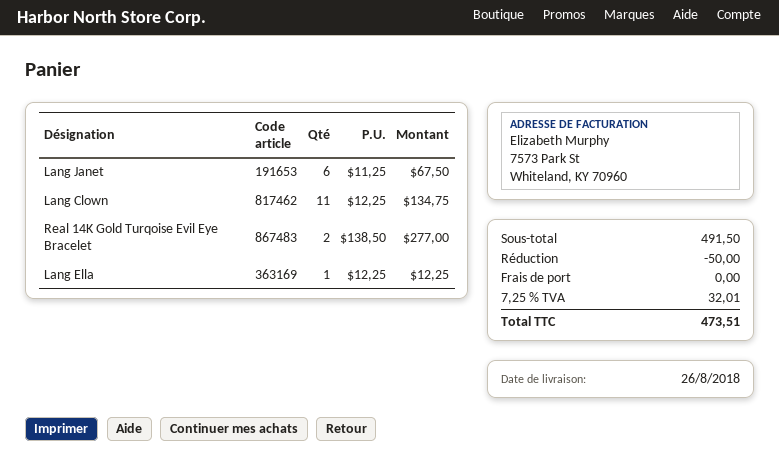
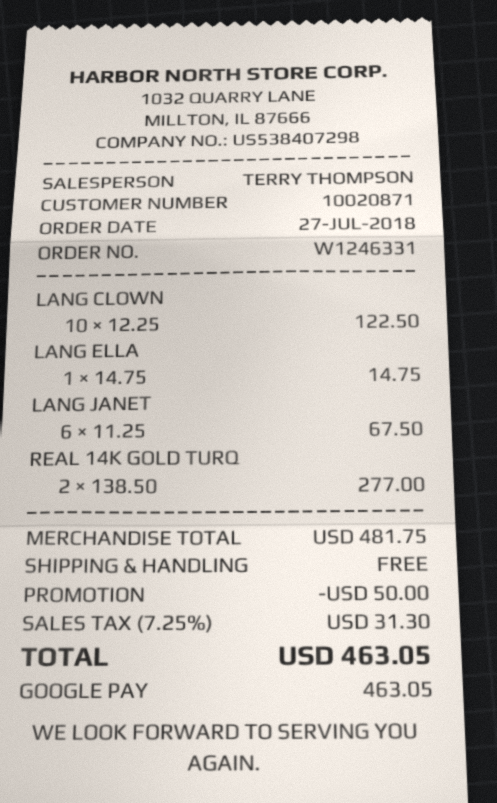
Lang Clown: 11 x 12.25 = 134.75 -> 10 x 12.25 = 122.50
Lang Ella: 1 x 12.25 = 12.25 -> 1 x 14.75 = 14.75
subtotal: 491.50 -> 481.75
tax: 7.25% = 32.01 -> 7.25% = 31.30
total: 473.51 -> 463.05

